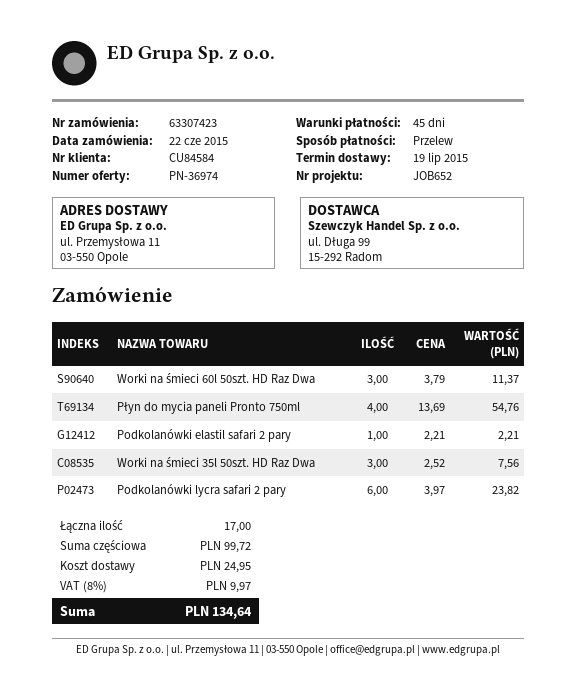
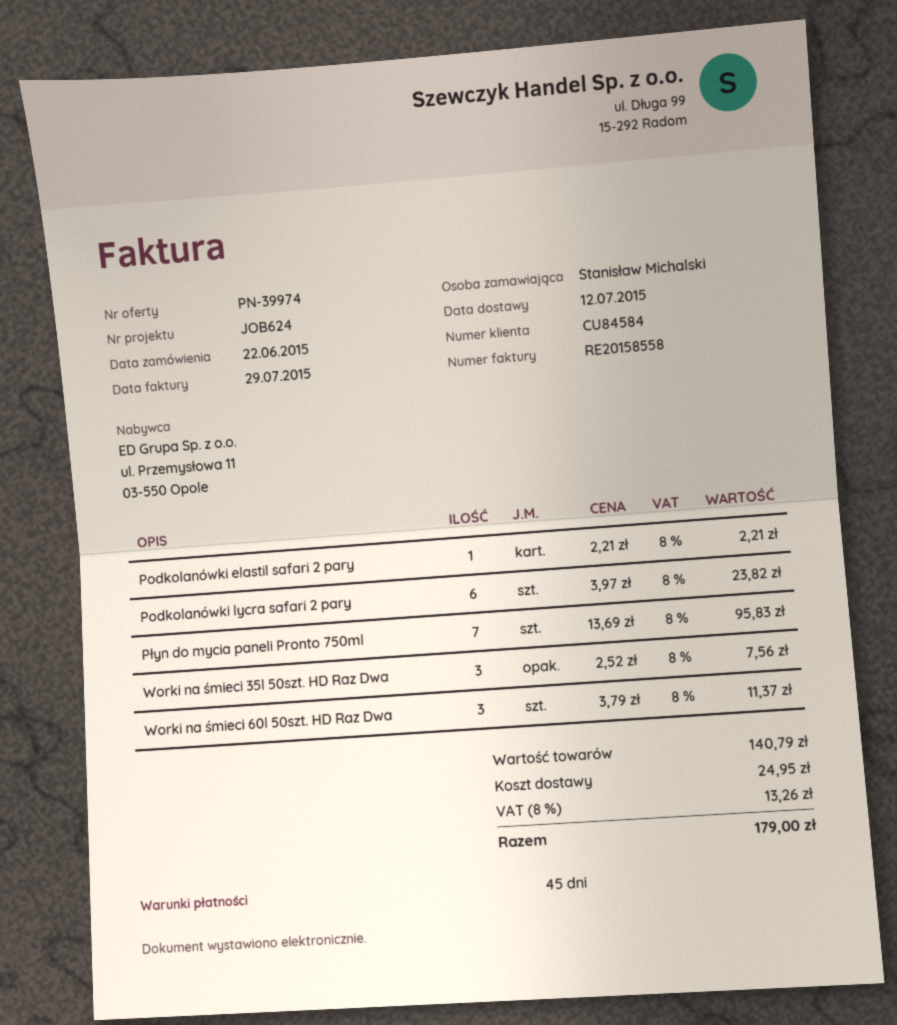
quote number: PN-36974 -> PN-39974
delivery date: 2015-07-19 -> 2015-07-12
reference: JOB652 -> JOB624
Płyn do mycia paneli Pronto 750ml: 4 x 13.69 = 54.76 -> 7 x 13.69 = 95.83
subtotal: 99.72 -> 140.79
tax: 8% = 9.97 -> 8% = 13.26
total: 134.64 -> 179.00

